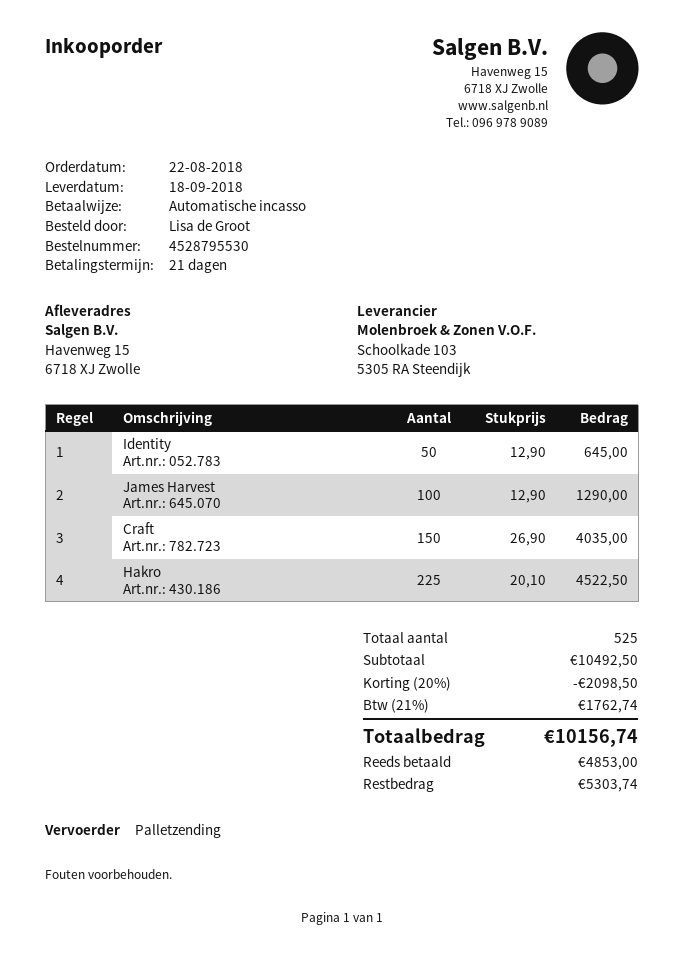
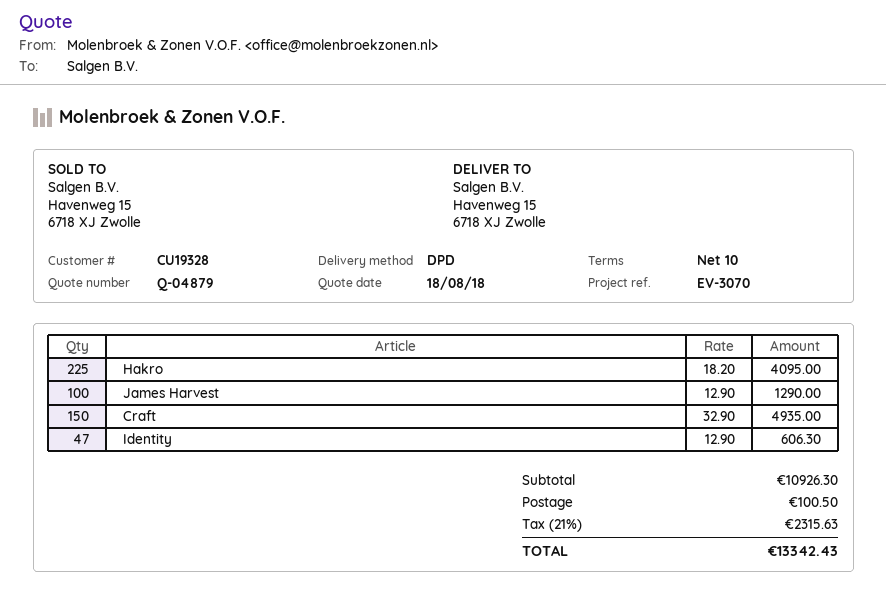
payment terms: 21 days -> 10 days
shipping method: pallet freight -> DPD
Identity: 50 x 12.90 = 645.00 -> 47 x 12.90 = 606.30
Craft: 150 x 26.90 = 4035.00 -> 150 x 32.90 = 4935.00
Hakro: 225 x 20.10 = 4522.50 -> 225 x 18.20 = 4095.00
subtotal: 10492.50 -> 10926.30
discount: 20% = 2098.50 -> none
shipping: none -> 100.50
tax: 21% = 1762.74 -> 21% = 2315.63
total: 10156.74 -> 13342.43

